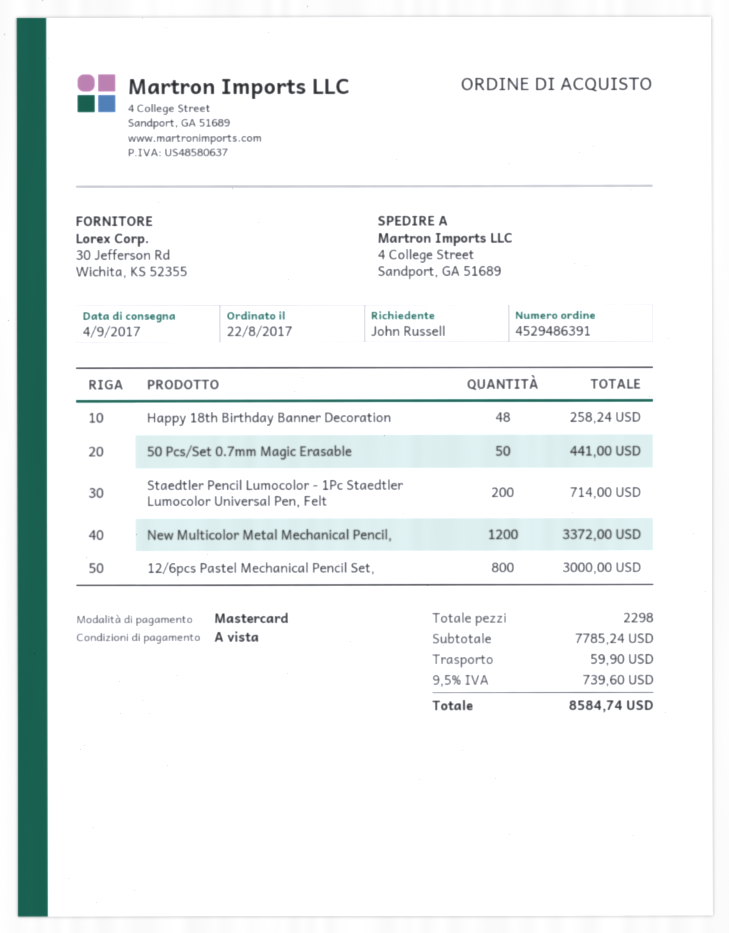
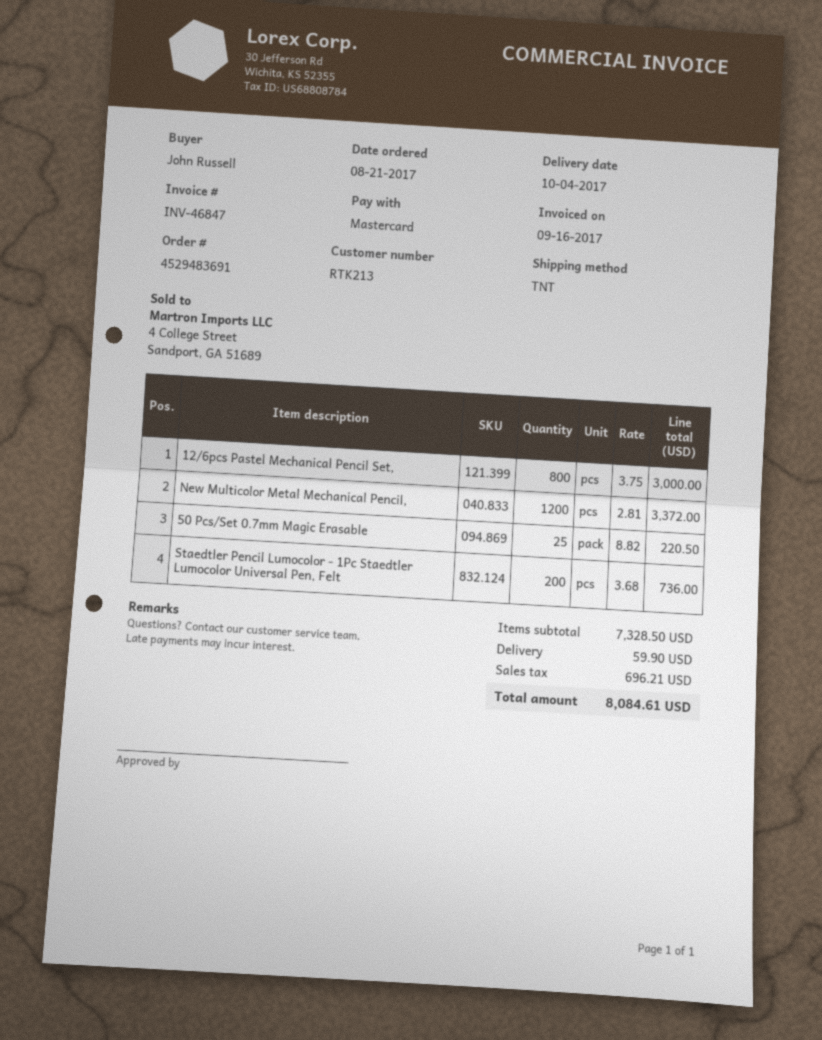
order number: 4529486391 -> 4529483691
order date: 2017-08-22 -> 2017-08-21
delivery date: 2017-09-04 -> 2017-10-04
Happy 18th Birthday Banner Decoration: 48 for 258.24 -> none
50 Pcs/Set 0.7mm Magic Erasable: 50 for 441.00 -> 25 for 220.50
Staedtler Pencil Lumocolor - 1Pc Staedtler Lumocolor Universal Pen, Felt: 200 for 714.00 -> 200 for 736.00
subtotal: 7785.24 -> 7328.50
tax: 739.60 -> 696.21
total: 8584.74 -> 8084.61

